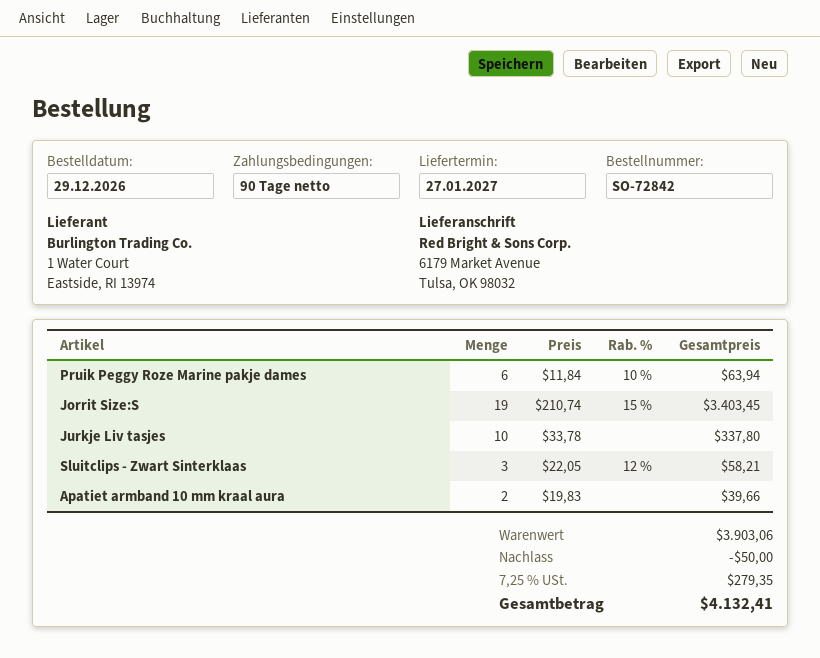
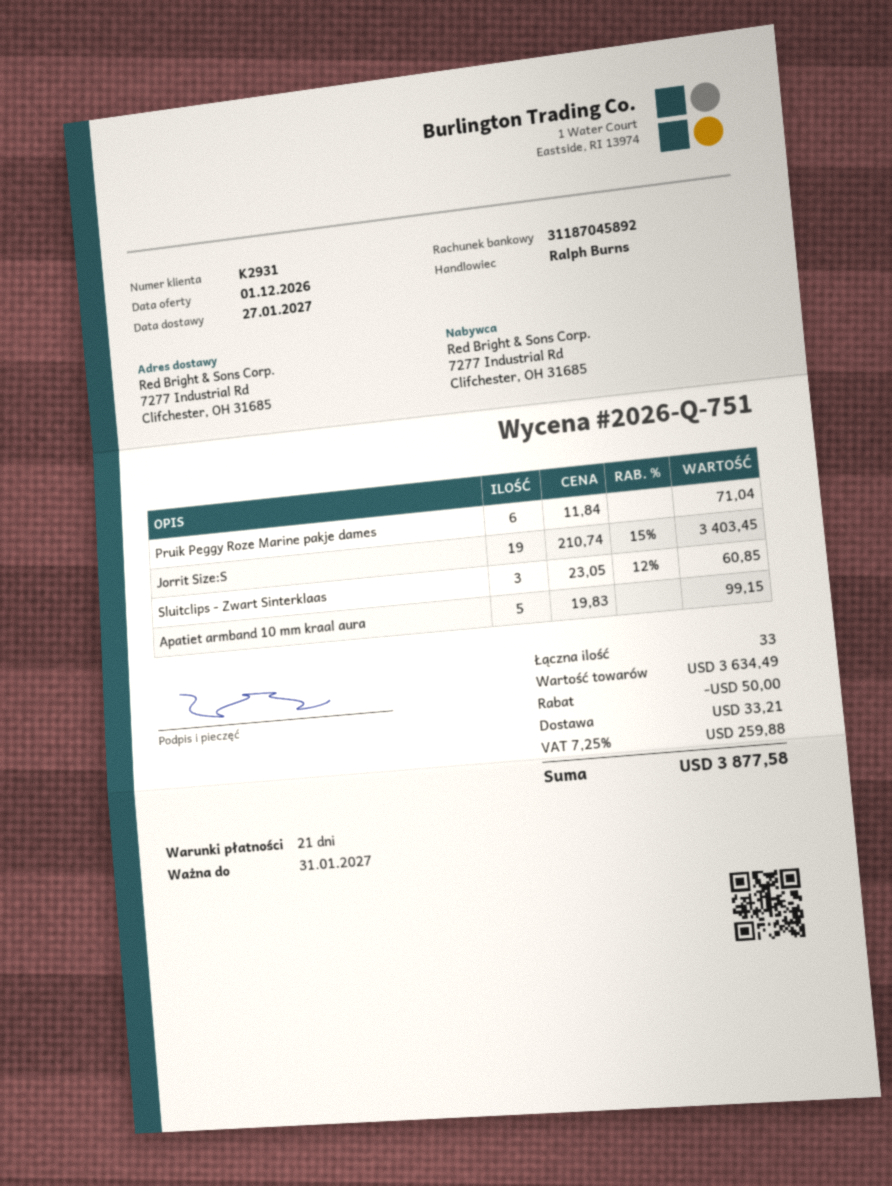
payment terms: 90 days -> 21 days
ship to: 6179 Market Avenue, Tulsa, OK 98032 -> 7277 Industrial Rd, Clifchester, OH 31685
Pruik Peggy Roze Marine pakje dames: 6 x 11.84 - 10% = 63.94 -> 6 x 11.84 = 71.04
Jurkje Liv tasjes: 10 x 33.78 = 337.80 -> none
Sluitclips - Zwart Sinterklaas: 3 x 22.05 - 12% = 58.21 -> 3 x 23.05 - 12% = 60.85
Apatiet armband 10 mm kraal aura: 2 x 19.83 = 39.66 -> 5 x 19.83 = 99.15
subtotal: 3903.06 -> 3634.49
shipping: none -> 33.21
tax: 7.25% = 279.35 -> 7.25% = 259.88
total: 4132.41 -> 3877.58

